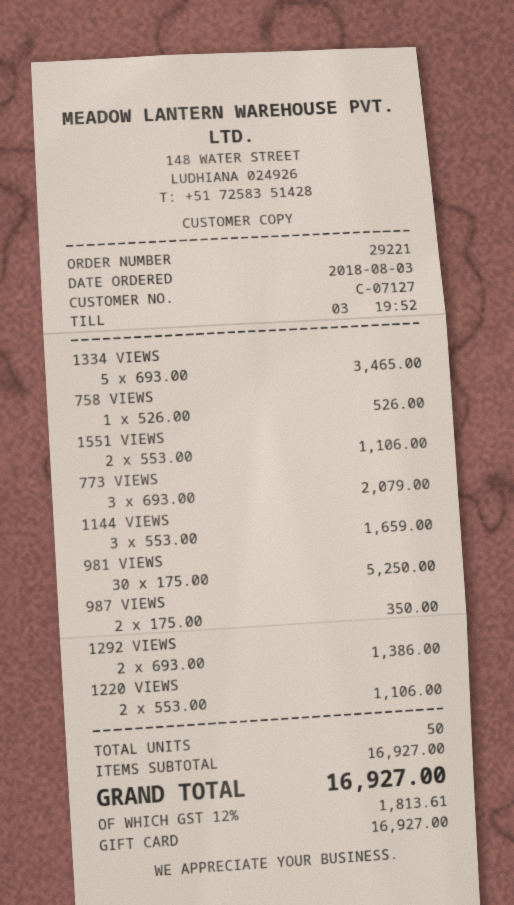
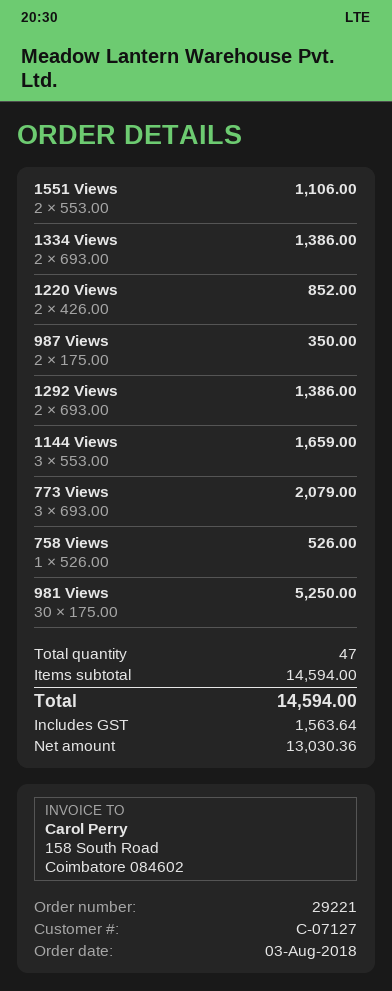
1334 VIEWS: 5 x 693.00 = 3465.00 -> 2 x 693.00 = 1386.00
1220 VIEWS: 2 x 553.00 = 1106.00 -> 2 x 426.00 = 852.00
total quantity: 50 -> 47
subtotal: 16927.00 -> 14594.00
tax: 1813.61 -> 1563.64
total: 16927.00 -> 14594.00

